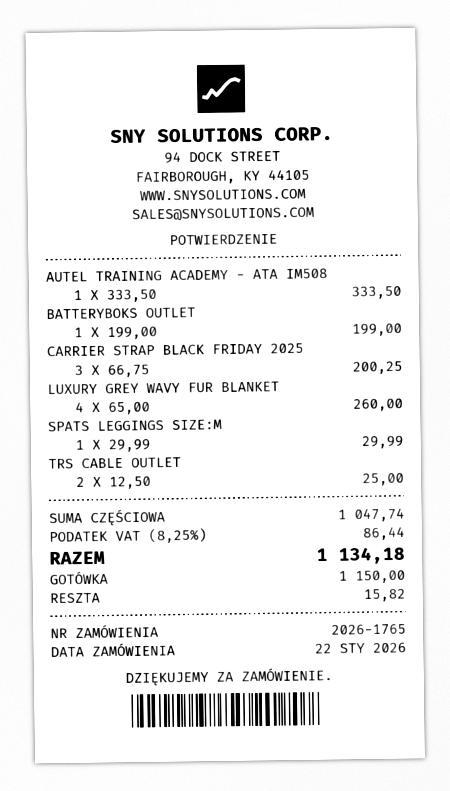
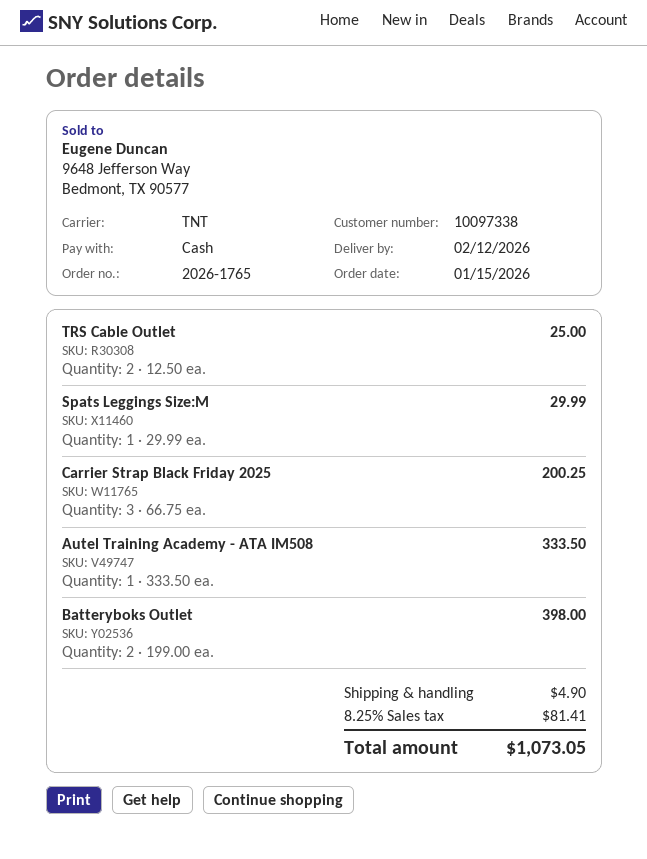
order date: 2026-01-22 -> 2026-01-15
BATTERYBOKS OUTLET: 1 x 199.00 = 199.00 -> 2 x 199.00 = 398.00
LUXURY GREY WAVY FUR BLANKET: 4 x 65.00 = 260.00 -> none
shipping: none -> 4.90
tax: 8.25% = 86.44 -> 8.25% = 81.41
total: 1134.18 -> 1073.05

